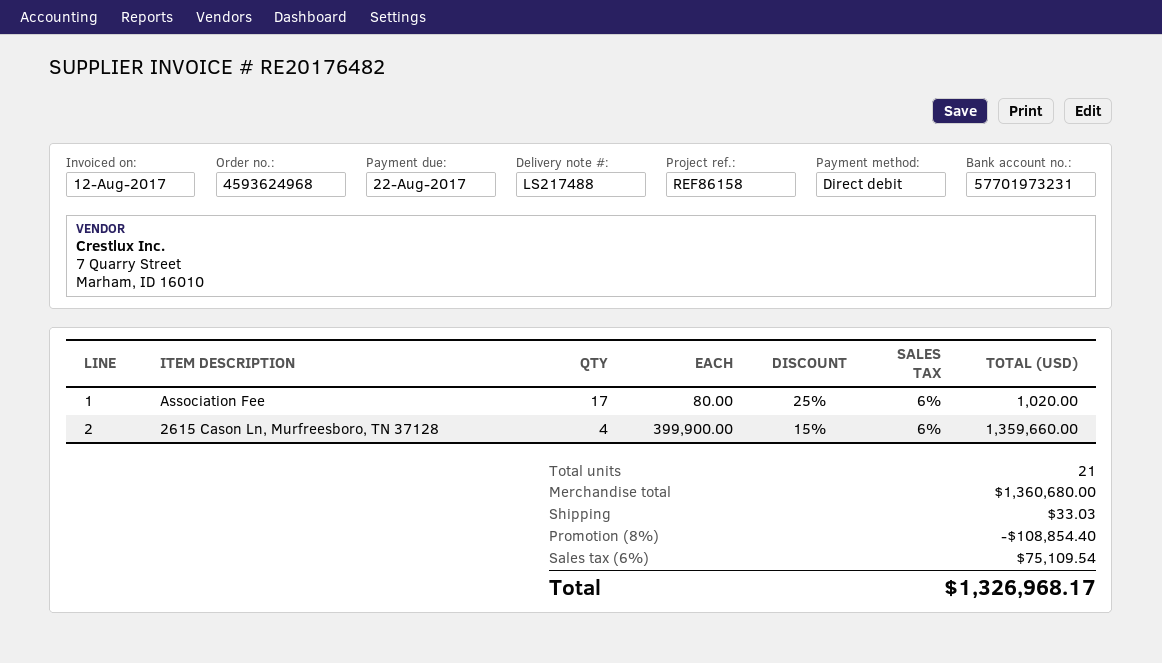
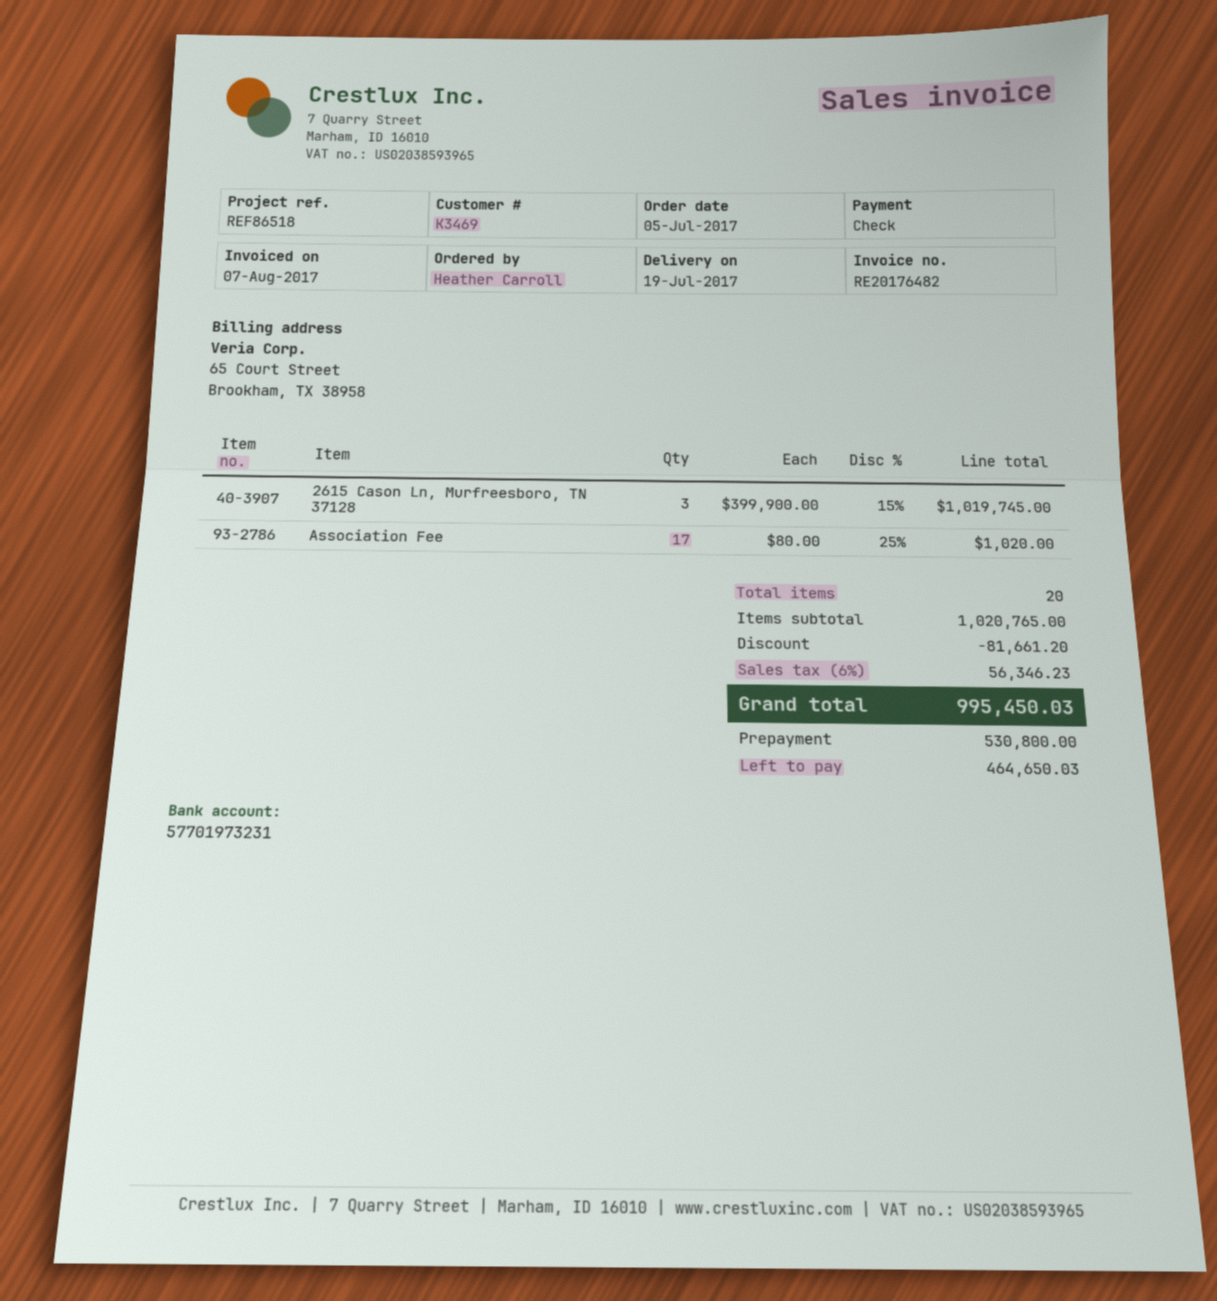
invoice date: 2017-08-12 -> 2017-08-07
reference: REF86158 -> REF86518
payment method: direct debit -> cheque
2615 Cason Ln, Murfreesboro, TN 37128: 4 x 399900.00 - 15% = 1359660.00 -> 3 x 399900.00 - 15% = 1019745.00
total quantity: 21 -> 20
subtotal: 1360680.00 -> 1020765.00
discount: 108854.40 -> 81661.20
shipping: 33.03 -> none
tax: 6% = 75109.54 -> 6% = 56346.23
total: 1326968.17 -> 995450.03

